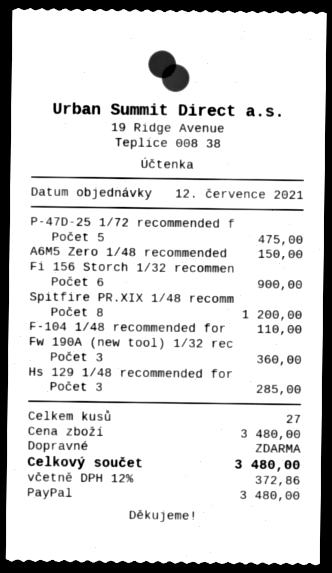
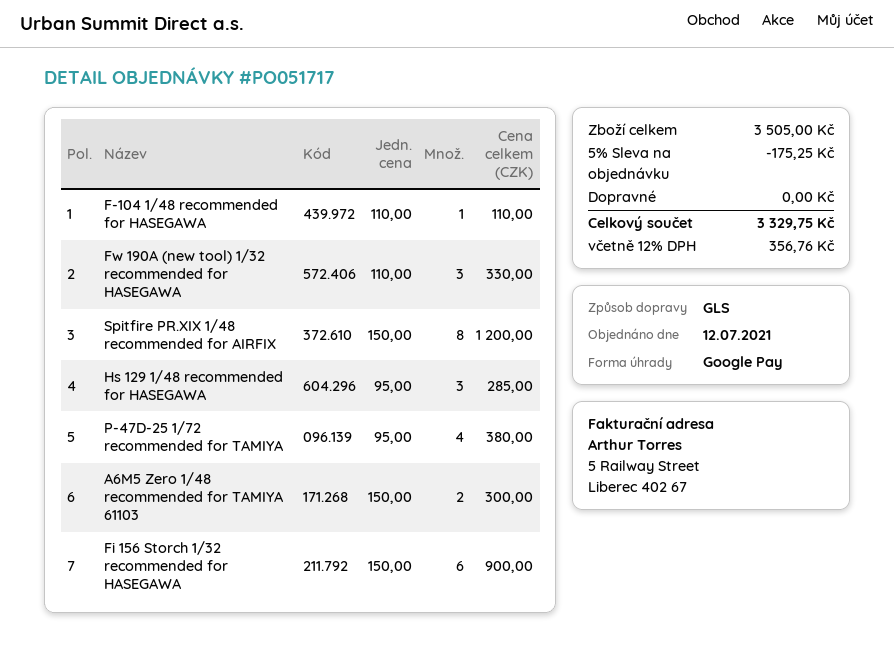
payment method: PayPal -> Google Pay
P-47D-25 1/72 recommended f: 5 for 475.00 -> 4 for 380.00
A6M5 Zero 1/48 recommended: 1 for 150.00 -> 2 for 300.00
Fw 190A (new tool) 1/32 rec: 3 for 360.00 -> 3 for 330.00
subtotal: 3480.00 -> 3505.00
discount: none -> 5% = 175.25
tax: 12% = 372.86 -> 12% = 356.76
total: 3480.00 -> 3329.75

